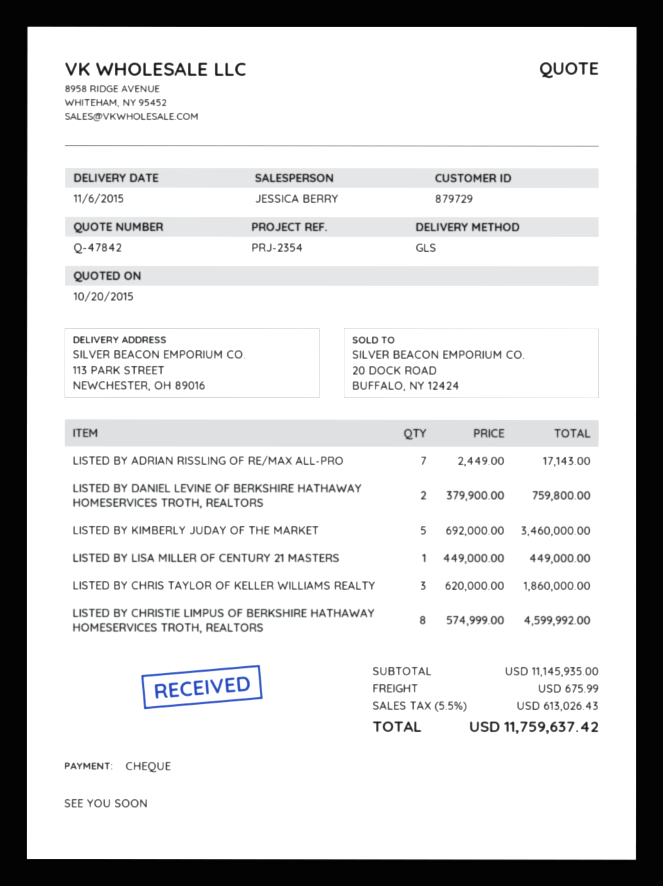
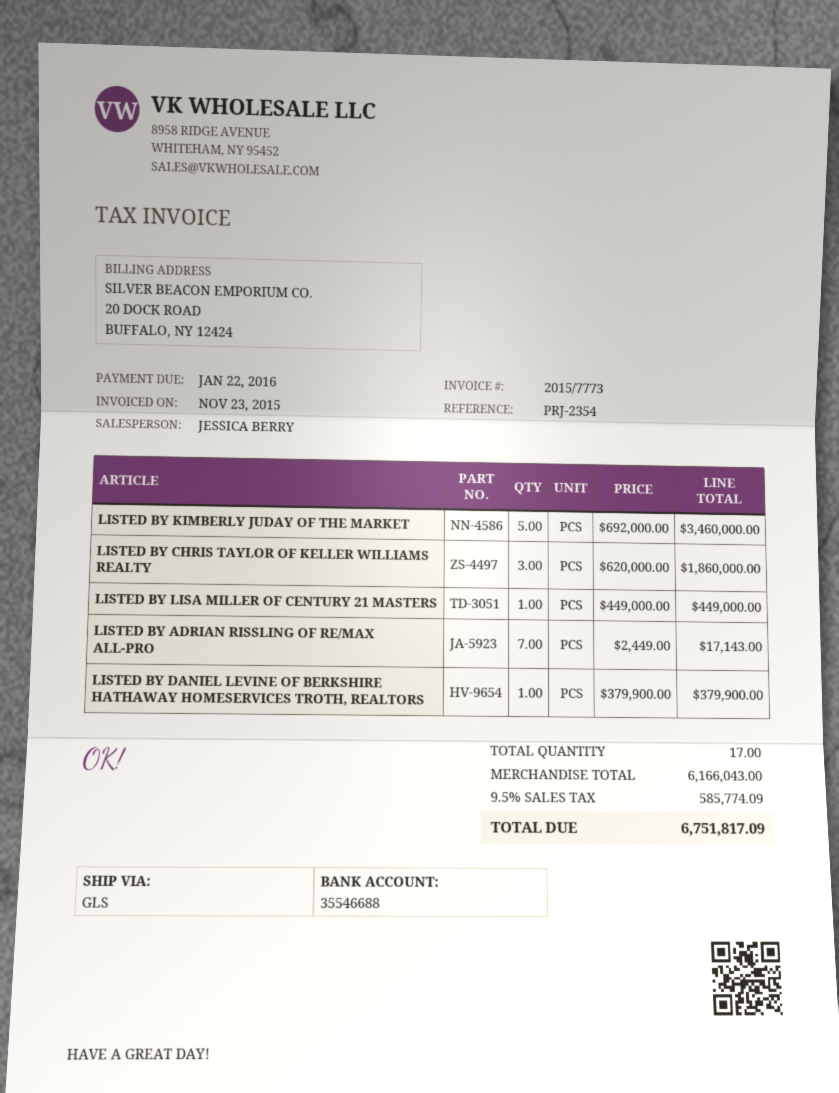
LISTED BY DANIEL LEVINE OF BERKSHIRE HATHAWAY HOMESERVICES TROTH, REALTORS: 2 x 379900.00 = 759800.00 -> 1 x 379900.00 = 379900.00
LISTED BY CHRISTIE LIMPUS OF BERKSHIRE HATHAWAY HOMESERVICES TROTH, REALTORS: 8 x 574999.00 = 4599992.00 -> none
subtotal: 11145935.00 -> 6166043.00
shipping: 675.99 -> none
tax: 5.5% = 613026.43 -> 9.5% = 585774.09
total: 11759637.42 -> 6751817.09

